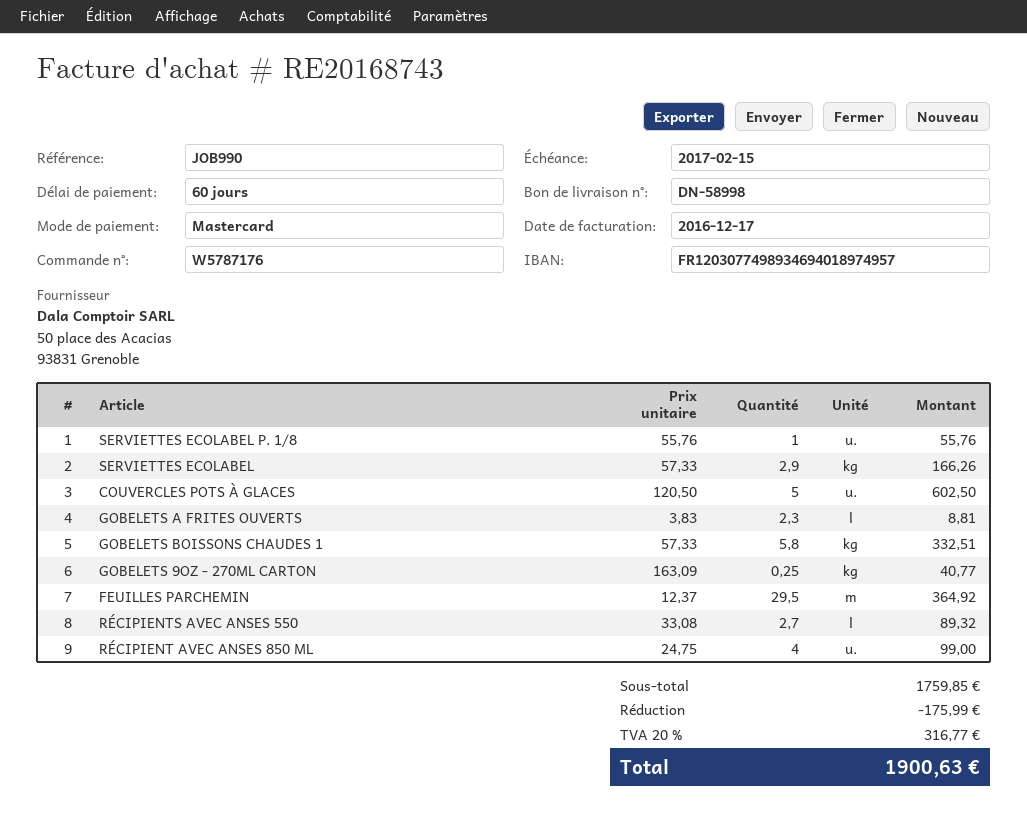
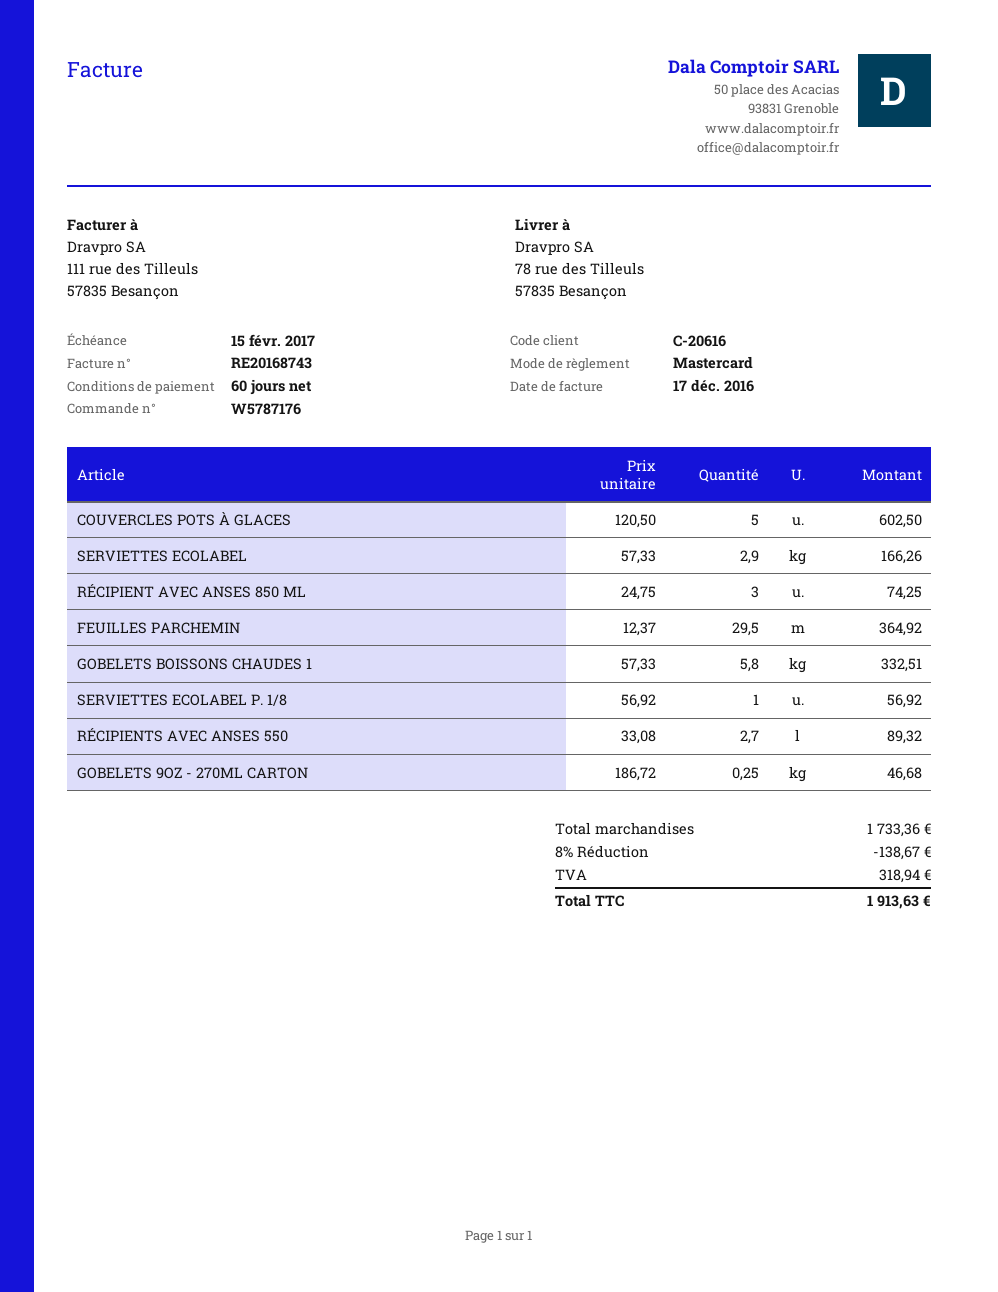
SERVIETTES ECOLABEL P. 1/8: 1 x 55.76 = 55.76 -> 1 x 56.92 = 56.92
GOBELETS A FRITES OUVERTS: 2.3 x 3.83 = 8.81 -> none
GOBELETS 9OZ - 270ML CARTON: 0.25 x 163.09 = 40.77 -> 0.25 x 186.72 = 46.68
RÉCIPIENT AVEC ANSES 850 ML: 4 x 24.75 = 99.00 -> 3 x 24.75 = 74.25
subtotal: 1759.85 -> 1733.36
discount: 175.99 -> 138.67
tax: 316.77 -> 318.94
total: 1900.63 -> 1913.63

